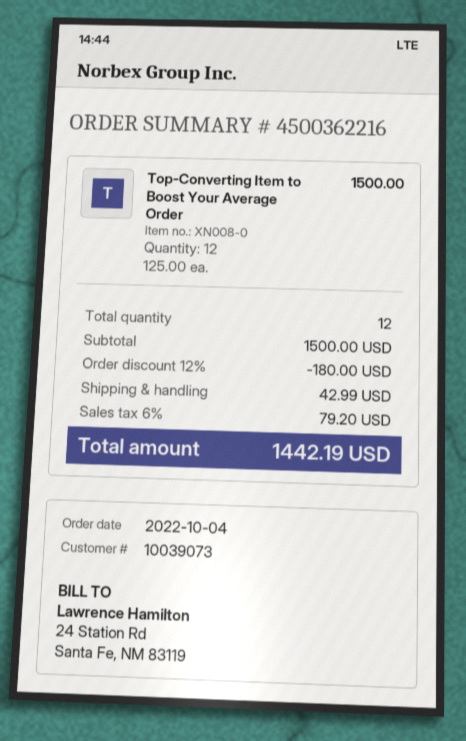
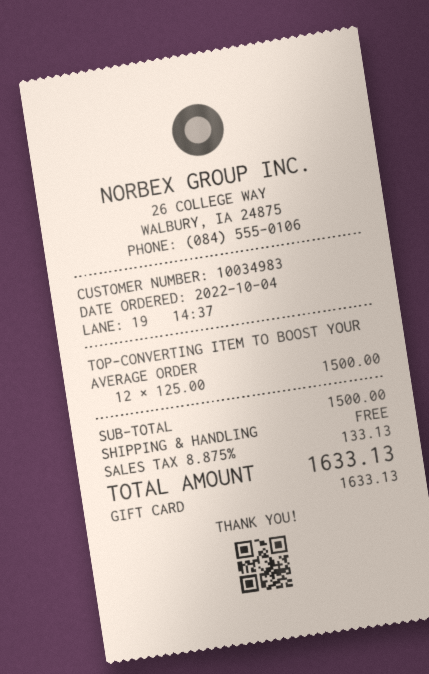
customer number: 10039073 -> 10034983
discount: 12% = 180.00 -> none
shipping: 42.99 -> 0.00
tax: 6% = 79.20 -> 8.875% = 133.13
total: 1442.19 -> 1633.13

